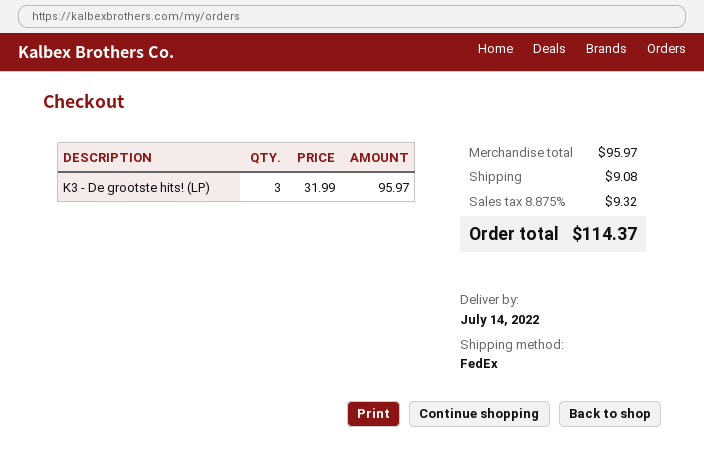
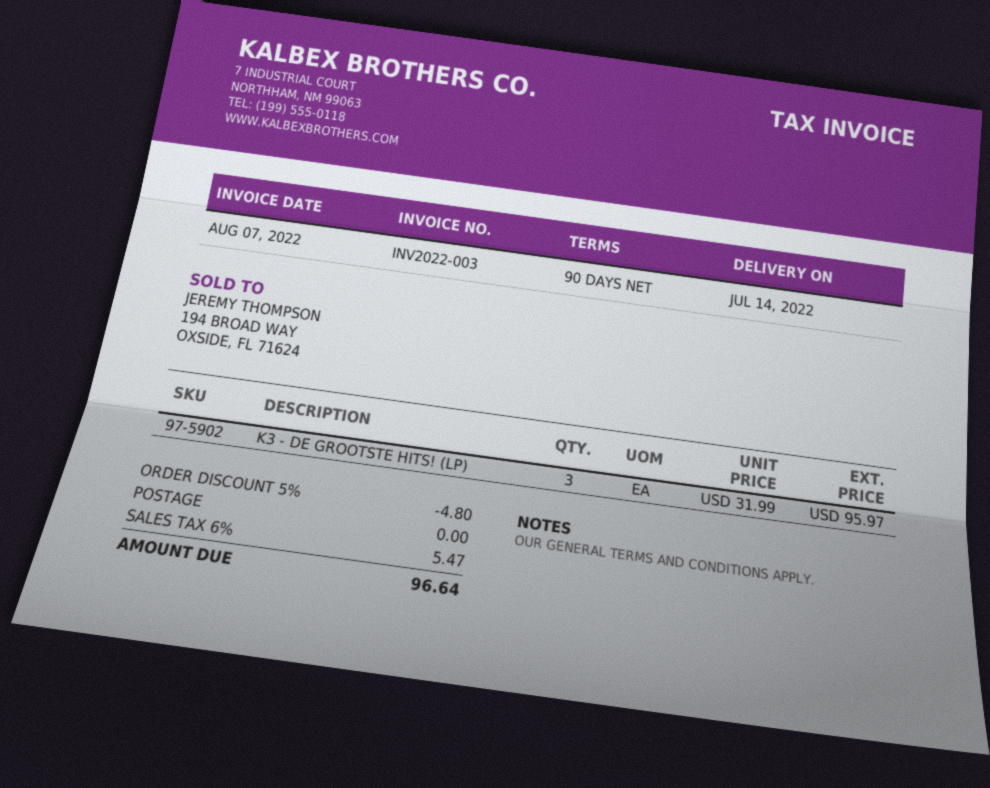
discount: none -> 5% = 4.80
shipping: 9.08 -> 0.00
tax: 8.875% = 9.32 -> 6% = 5.47
total: 114.37 -> 96.64

